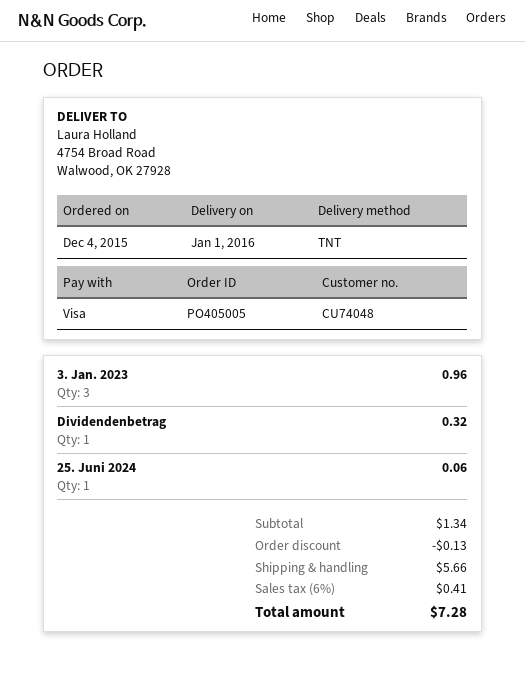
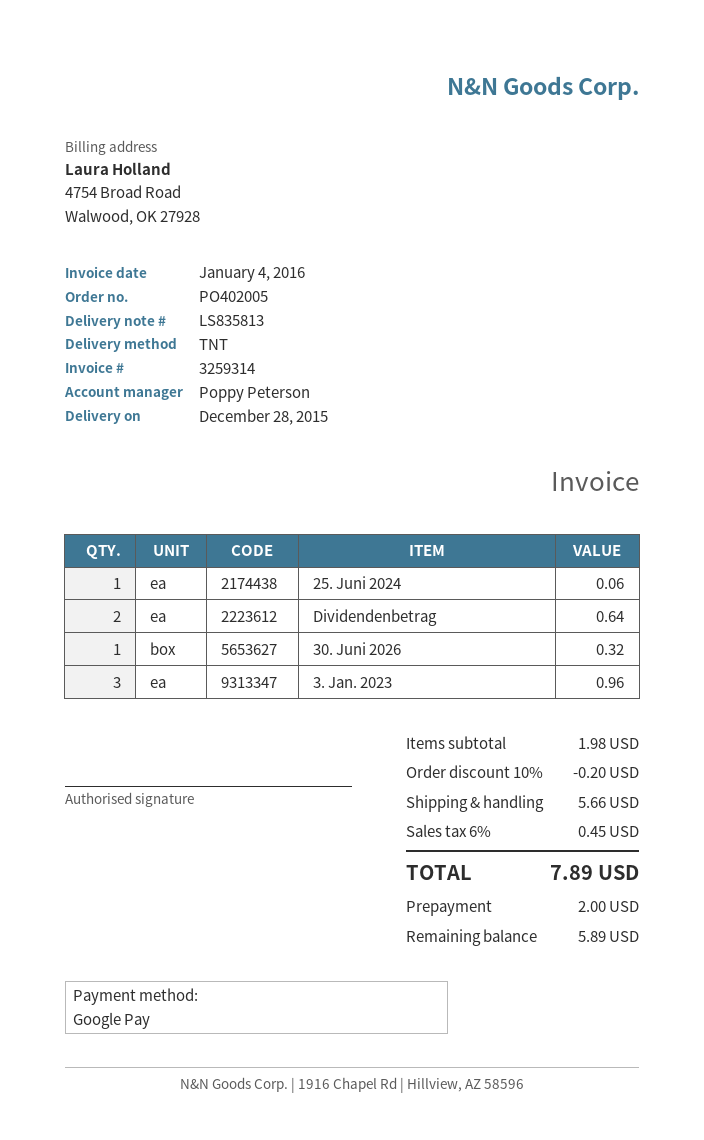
order number: PO405005 -> PO402005
delivery date: 2016-01-01 -> 2015-12-28
payment method: Visa -> Google Pay
Dividendenbetrag: 1 for 0.32 -> 2 for 0.64
30. Juni 2026: none -> 1 for 0.32
subtotal: 1.34 -> 1.98
discount: 0.13 -> 0.20
tax: 6% = 0.41 -> 6% = 0.45
total: 7.28 -> 7.89

